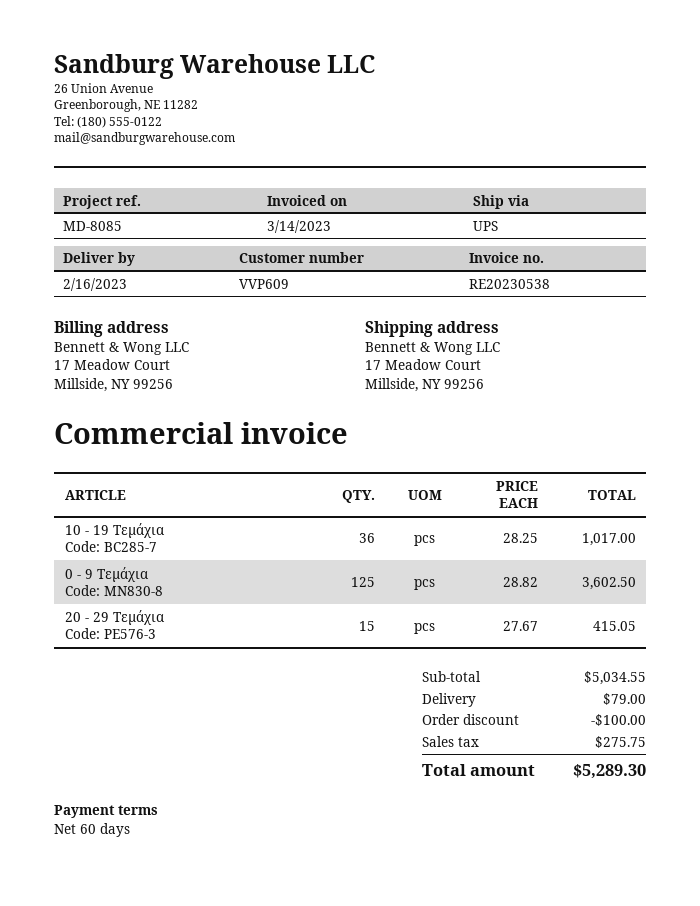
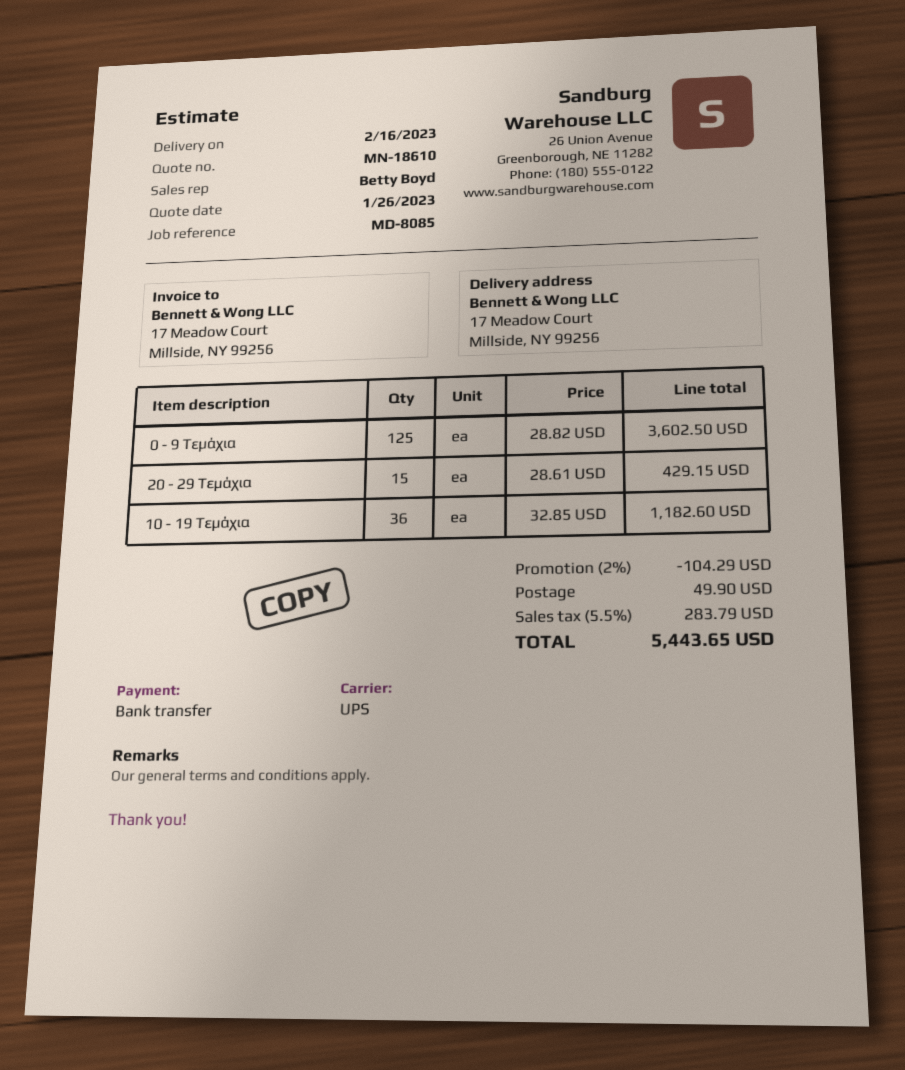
10 - 19 Τεμάχια: 36 x 28.25 = 1017.00 -> 36 x 32.85 = 1182.60
20 - 29 Τεμάχια: 15 x 27.67 = 415.05 -> 15 x 28.61 = 429.15
discount: 100.00 -> 104.29
shipping: 79.00 -> 49.90
tax: 275.75 -> 283.79
total: 5289.30 -> 5443.65

